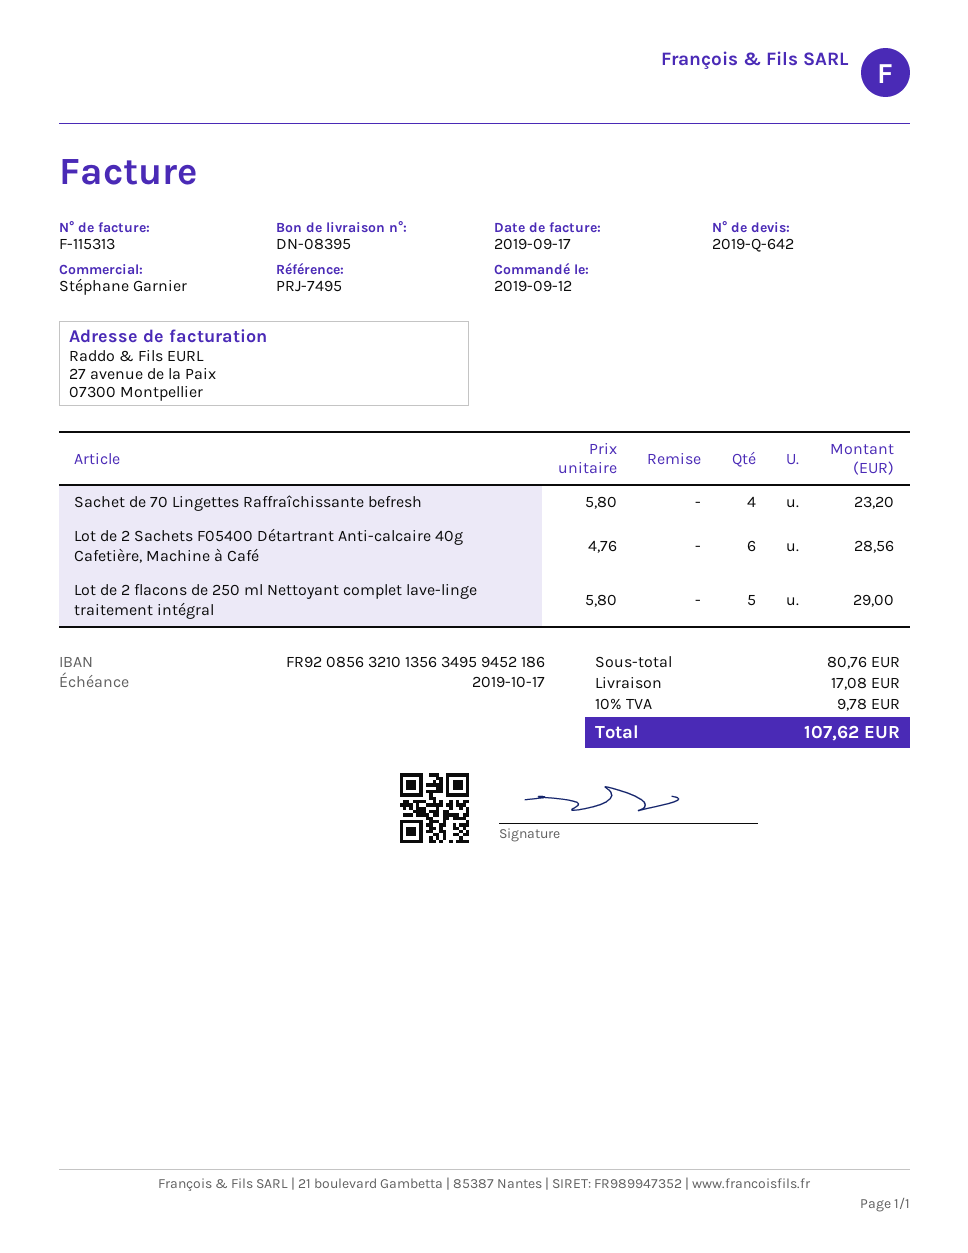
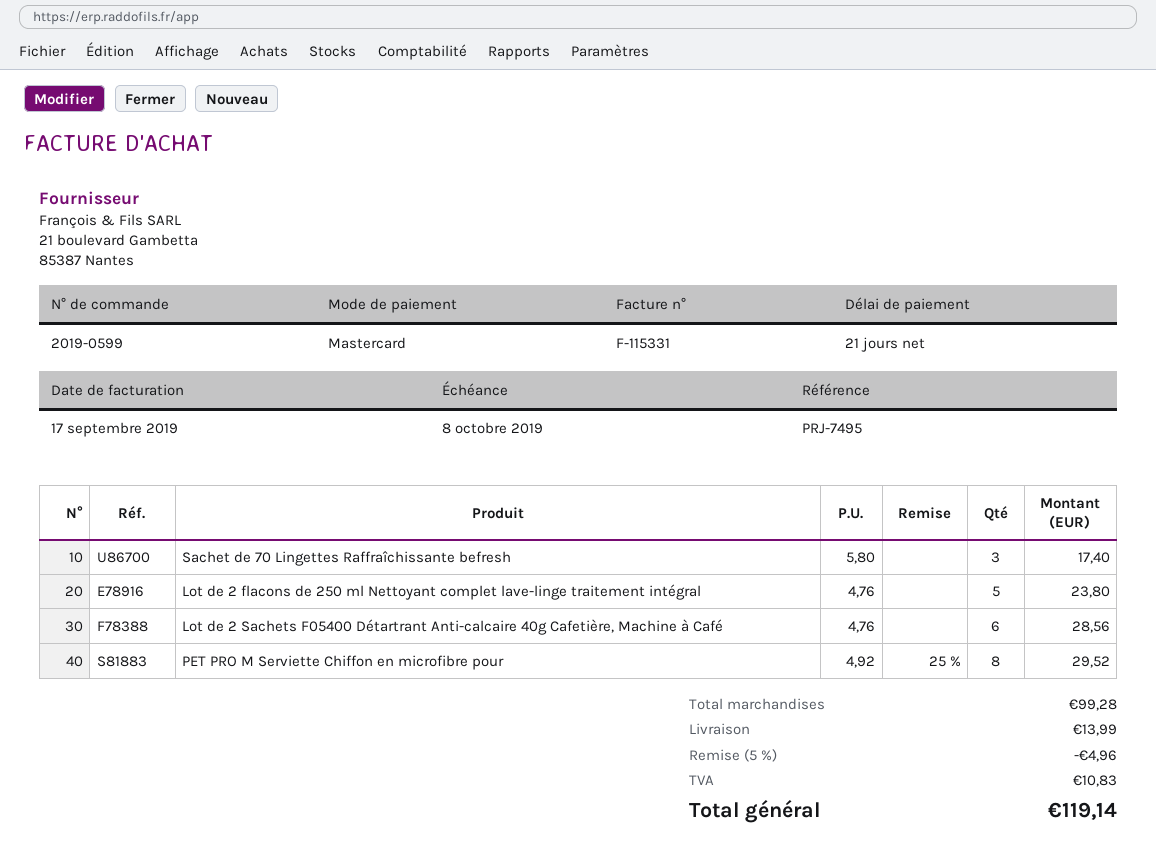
invoice number: F-115313 -> F-115331
due date: 2019-10-17 -> 2019-10-08
Sachet de 70 Lingettes Raffraîchissante befresh: 4 x 5.80 = 23.20 -> 3 x 5.80 = 17.40
Lot de 2 flacons de 250 ml Nettoyant complet lave-linge traitement intégral: 5 x 5.80 = 29.00 -> 5 x 4.76 = 23.80
PET PRO M Serviette Chiffon en microfibre pour: none -> 8 x 4.92 - 25% = 29.52
subtotal: 80.76 -> 99.28
discount: none -> 5% = 4.96
shipping: 17.08 -> 13.99
tax: 9.78 -> 10.83
total: 107.62 -> 119.14

